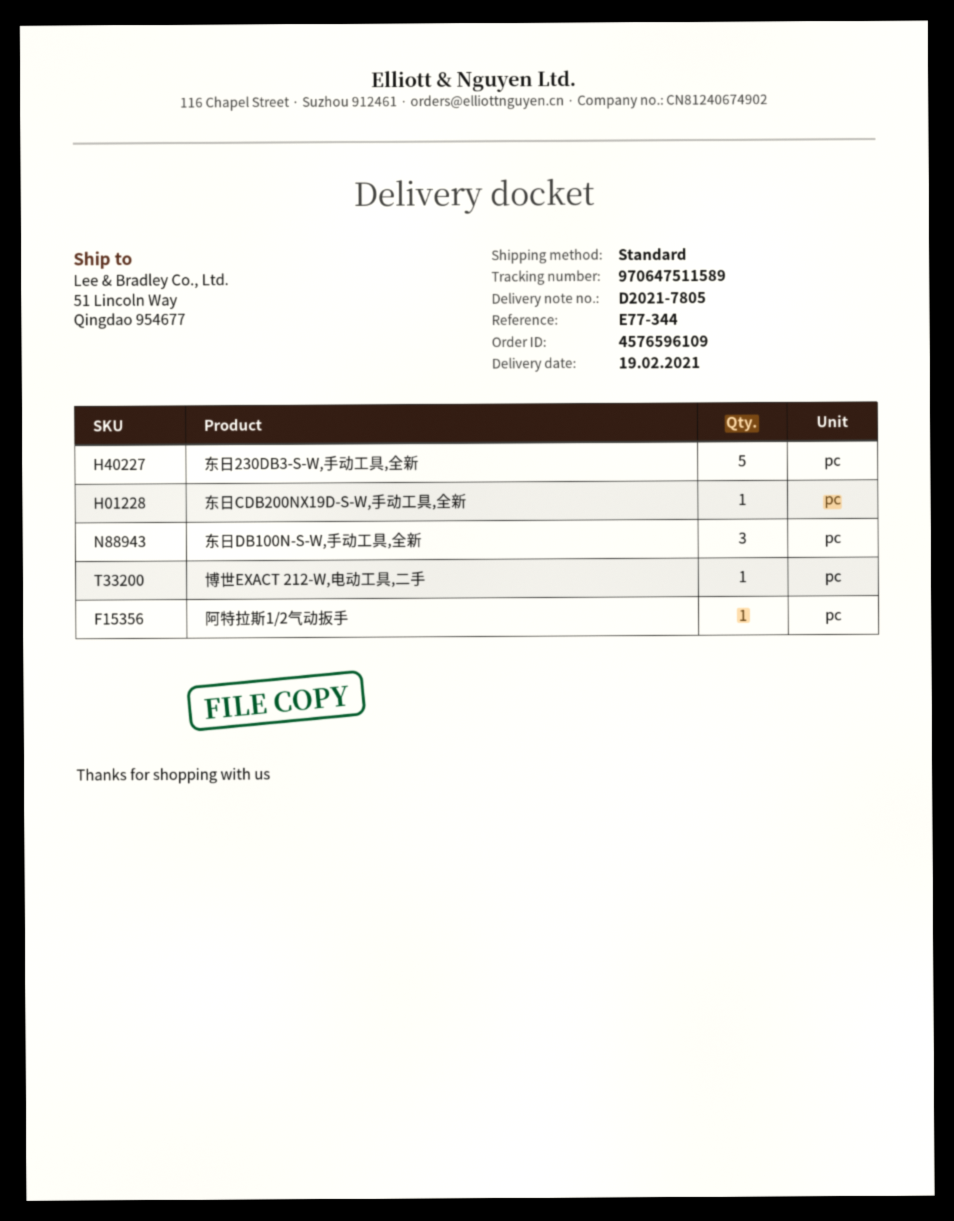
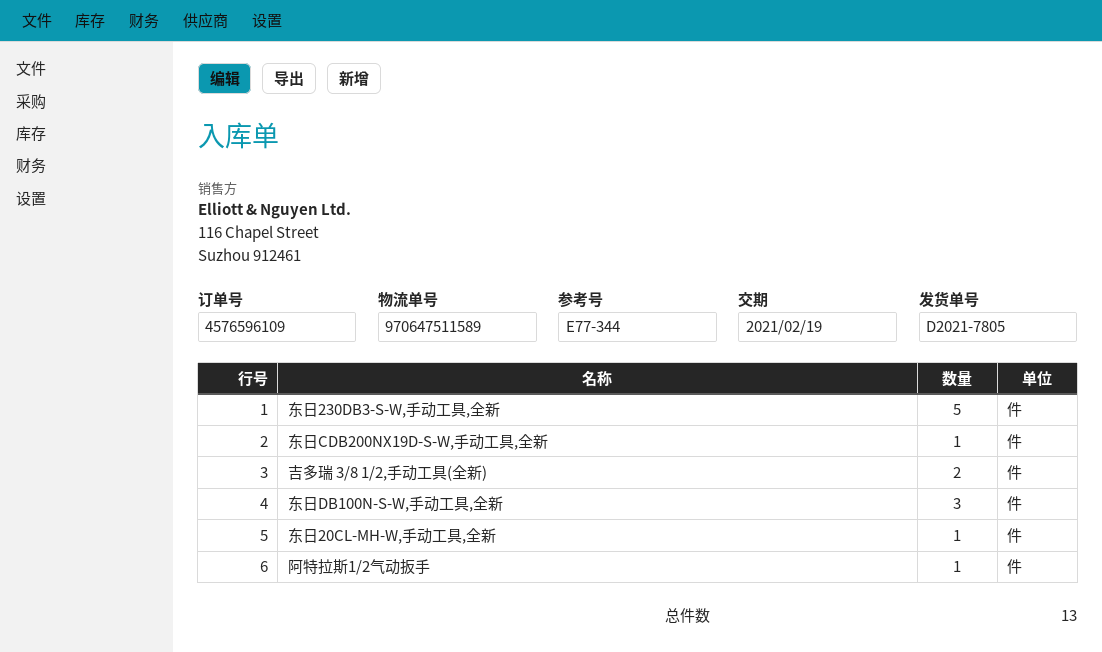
博世EXACT 212-W,电动工具,二手: 1 -> none
吉多瑞 3/8 1/2,手动工具(全新): none -> 2
东日20CL-MH-W,手动工具,全新: none -> 1

